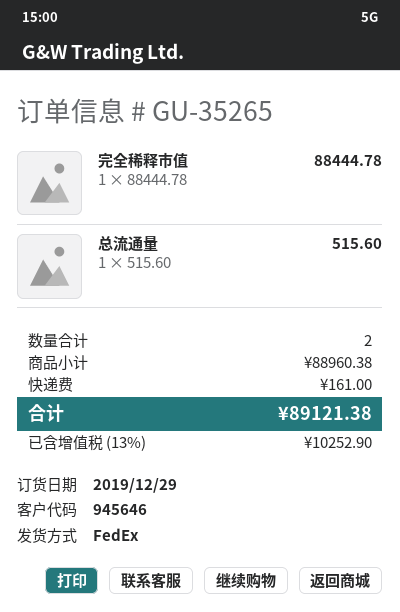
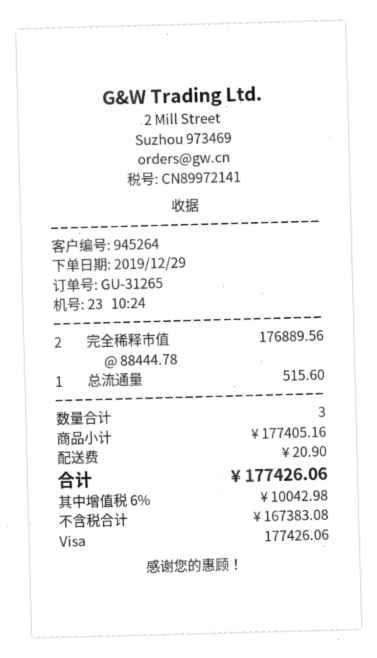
order number: GU-35265 -> GU-31265
customer number: 945646 -> 945264
完全稀释市值: 1 x 88444.78 = 88444.78 -> 2 x 88444.78 = 176889.56
total quantity: 2 -> 3
subtotal: 88960.38 -> 177405.16
shipping: 161.00 -> 20.90
tax: 13% = 10252.90 -> 6% = 10042.98
total: 89121.38 -> 177426.06

